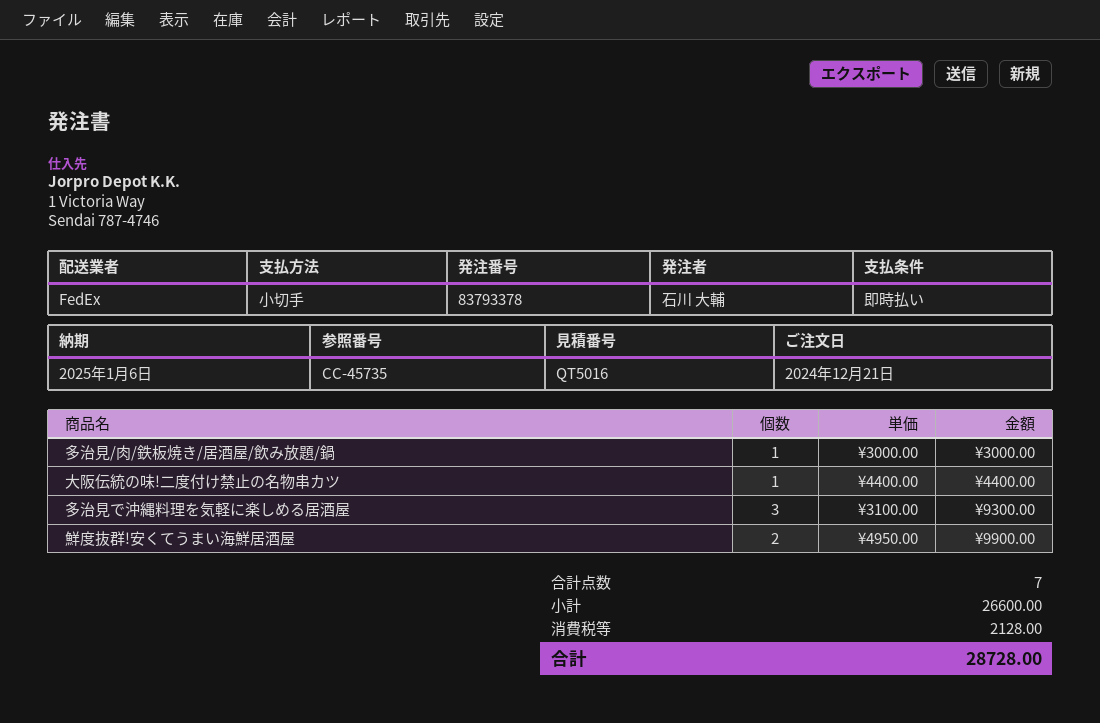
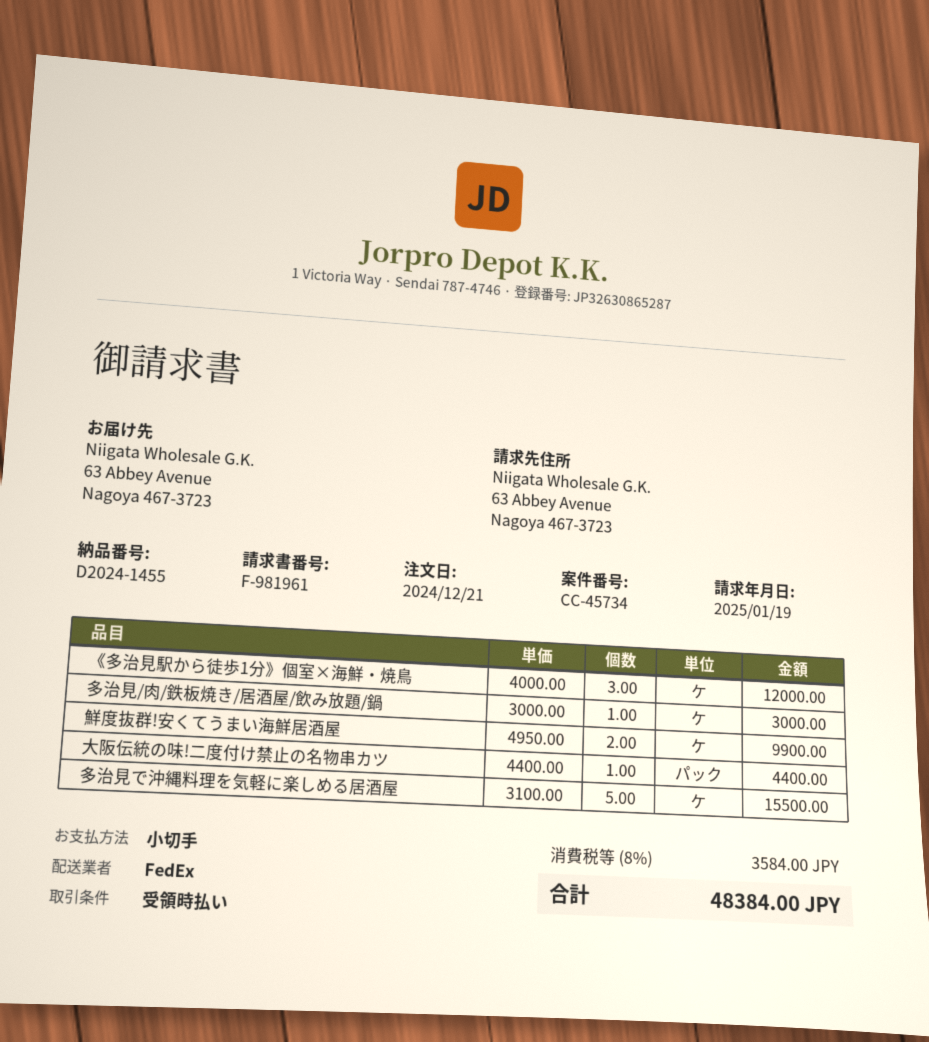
reference: CC-45735 -> CC-45734
多治見で沖縄料理を気軽に楽しめる居酒屋: 3 x 3100.00 = 9300.00 -> 5 x 3100.00 = 15500.00
《多治見駅から徒歩1分》個室×海鮮・焼鳥: none -> 3 x 4000.00 = 12000.00
tax: 2128.00 -> 3584.00
total: 28728.00 -> 48384.00

